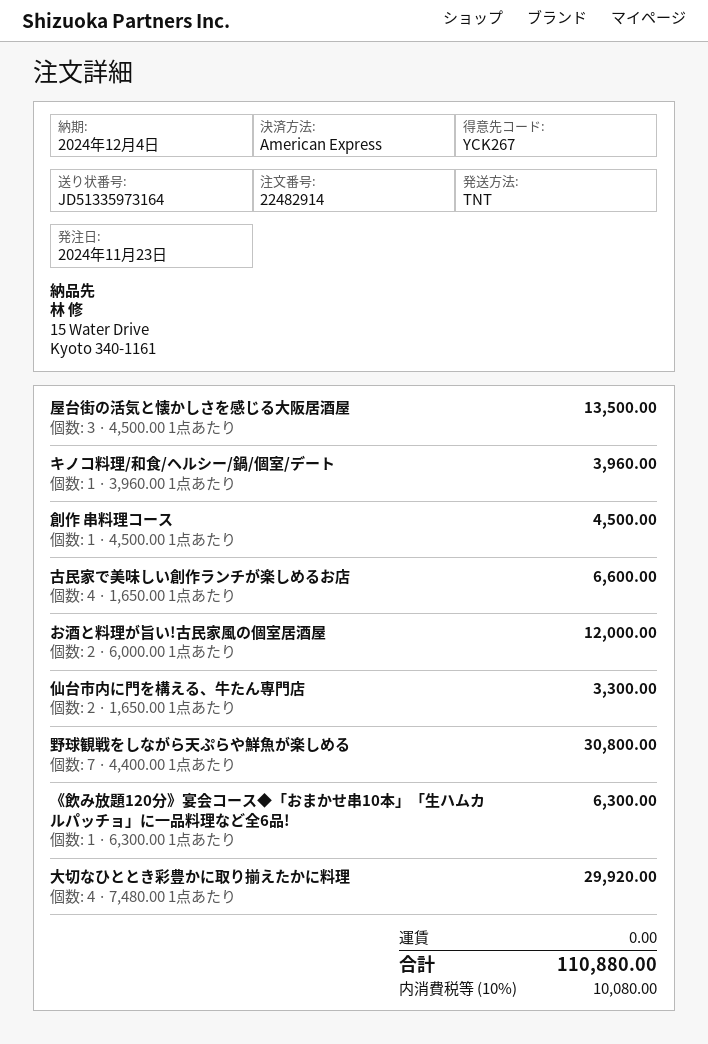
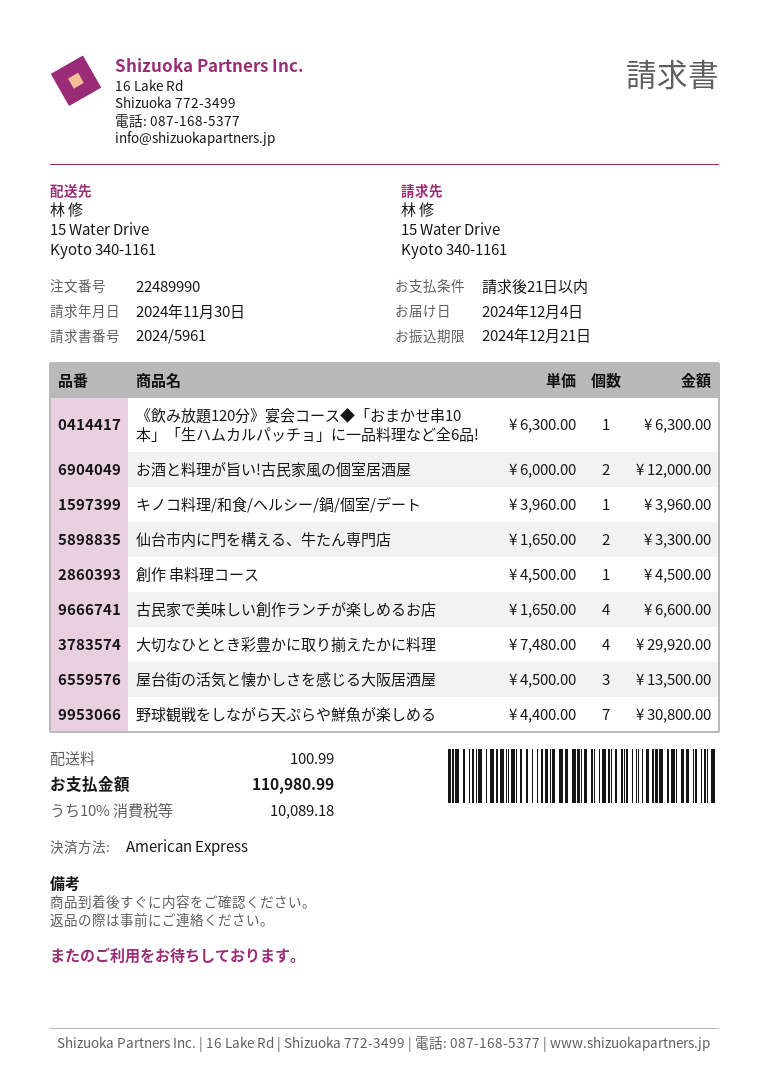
order number: 22482914 -> 22489990
shipping: 0.00 -> 100.99
tax: 10% = 10080.00 -> 10% = 10089.18
total: 110880.00 -> 110980.99

